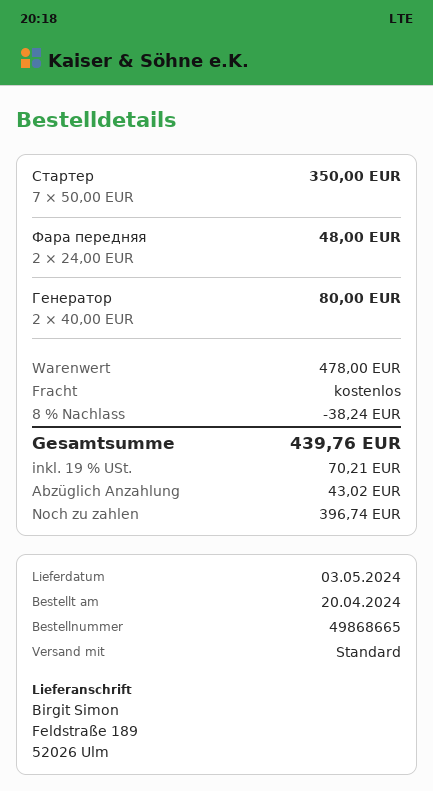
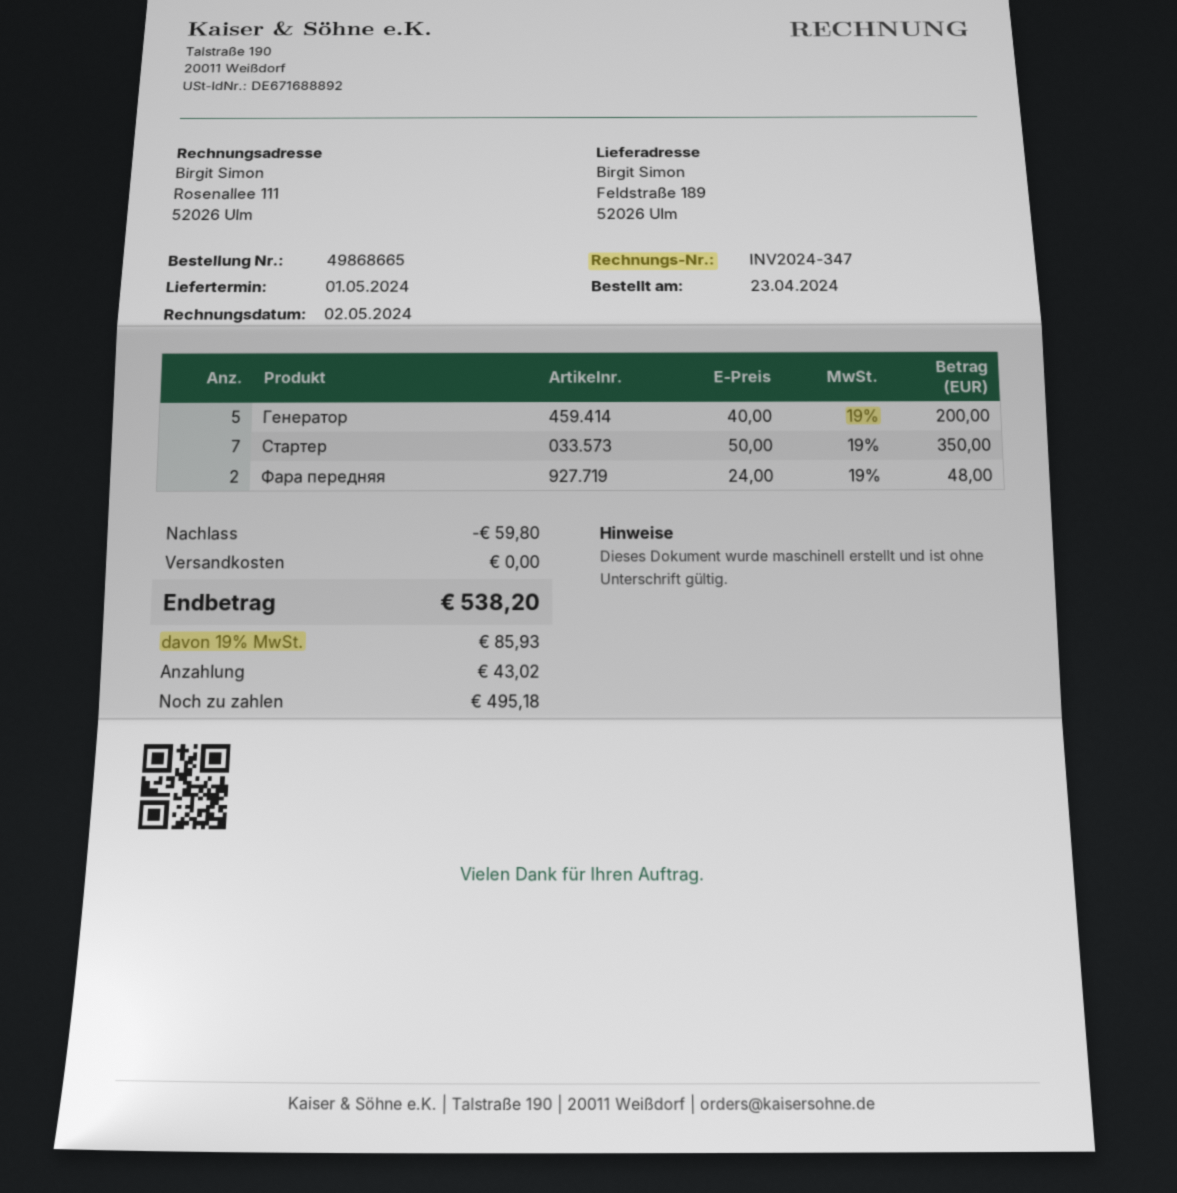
order date: 2024-04-20 -> 2024-04-23
delivery date: 2024-05-03 -> 2024-05-01
Генератор: 2 x 40.00 = 80.00 -> 5 x 40.00 = 200.00
discount: 38.24 -> 59.80
tax: 19% = 70.21 -> 19% = 85.93
total: 439.76 -> 538.20
balance: 396.74 -> 495.18

